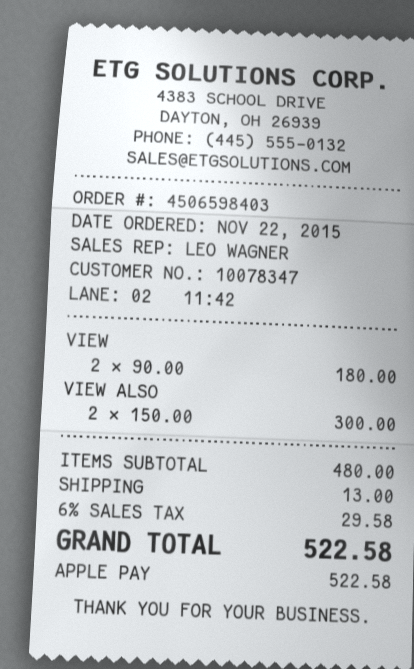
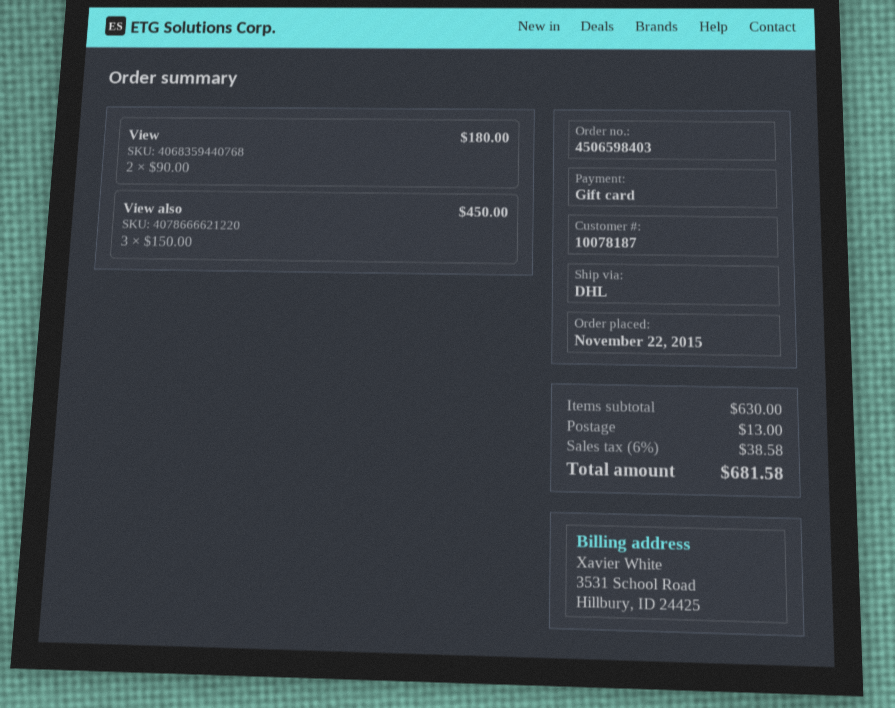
customer number: 10078347 -> 10078187
payment method: Apple Pay -> gift card
VIEW ALSO: 2 x 150.00 = 300.00 -> 3 x 150.00 = 450.00
subtotal: 480.00 -> 630.00
tax: 6% = 29.58 -> 6% = 38.58
total: 522.58 -> 681.58

